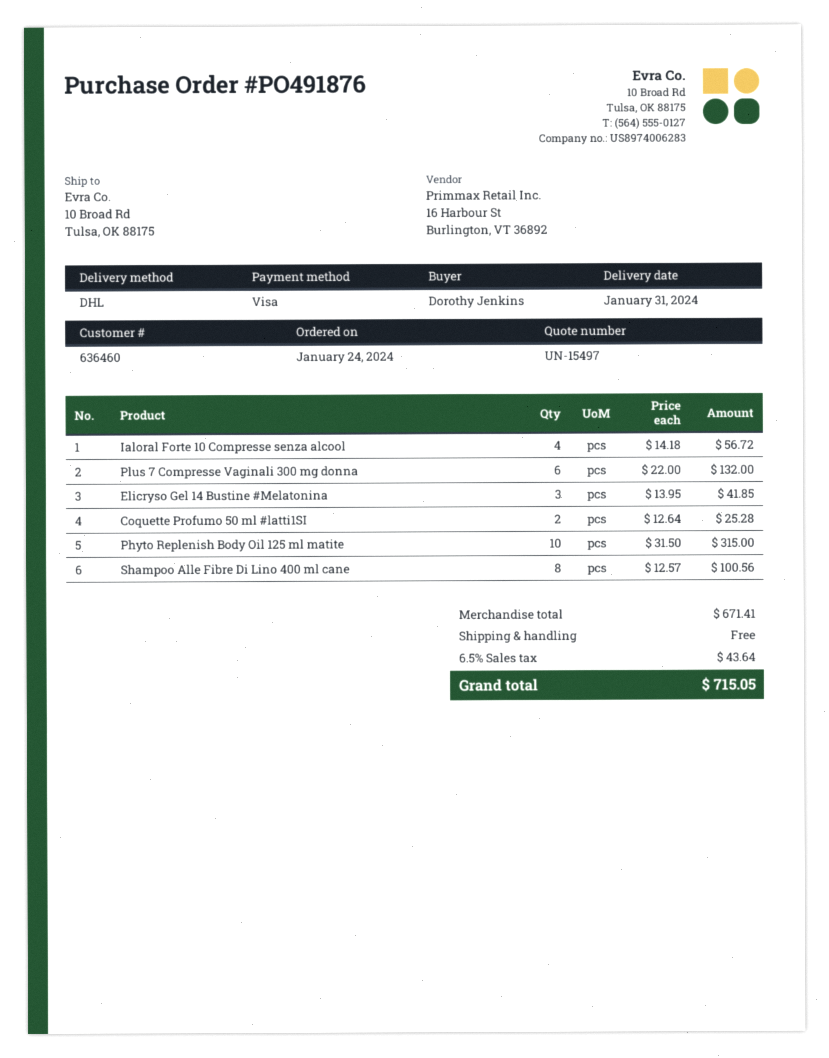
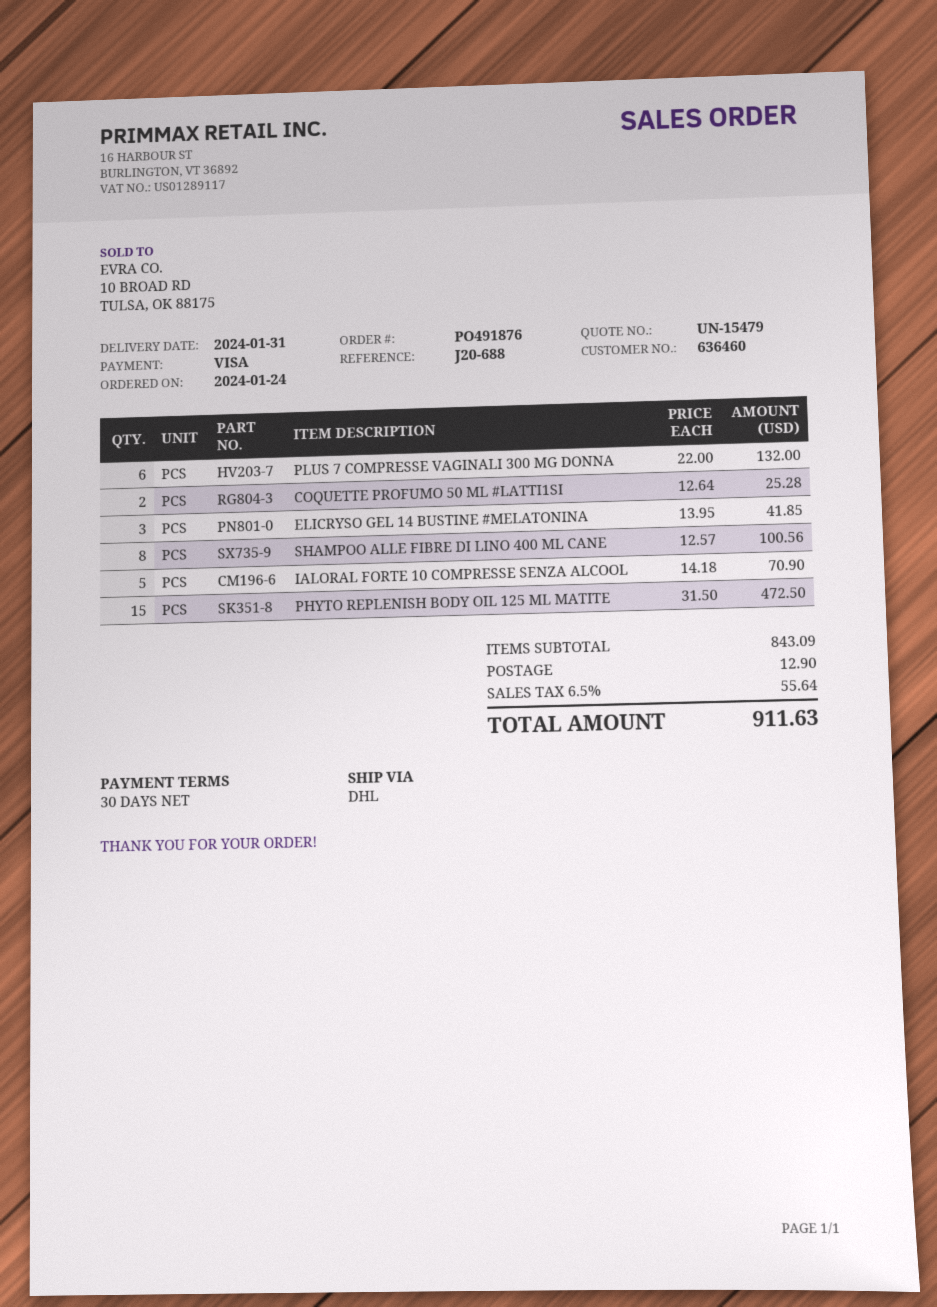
quote number: UN-15497 -> UN-15479
Ialoral Forte 10 Compresse senza alcool: 4 x 14.18 = 56.72 -> 5 x 14.18 = 70.90
Phyto Replenish Body Oil 125 ml matite: 10 x 31.50 = 315.00 -> 15 x 31.50 = 472.50
subtotal: 671.41 -> 843.09
shipping: 0.00 -> 12.90
tax: 6.5% = 43.64 -> 6.5% = 55.64
total: 715.05 -> 911.63

